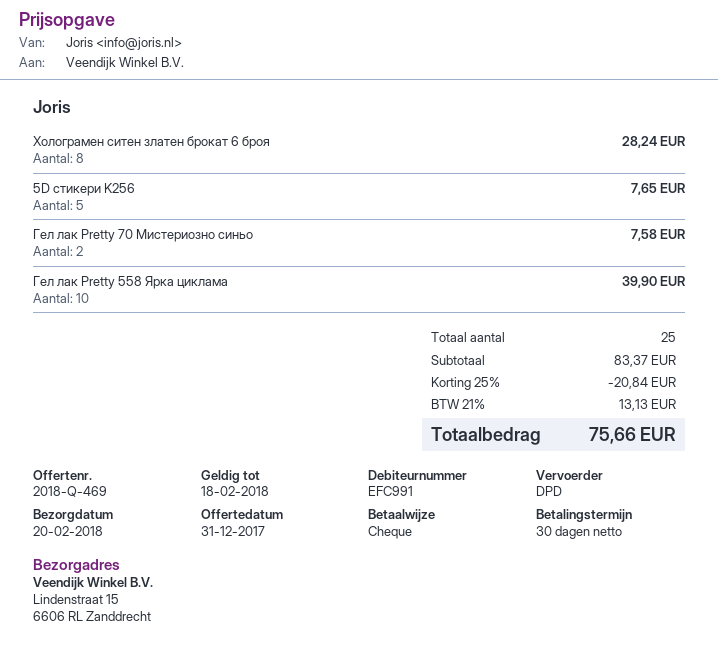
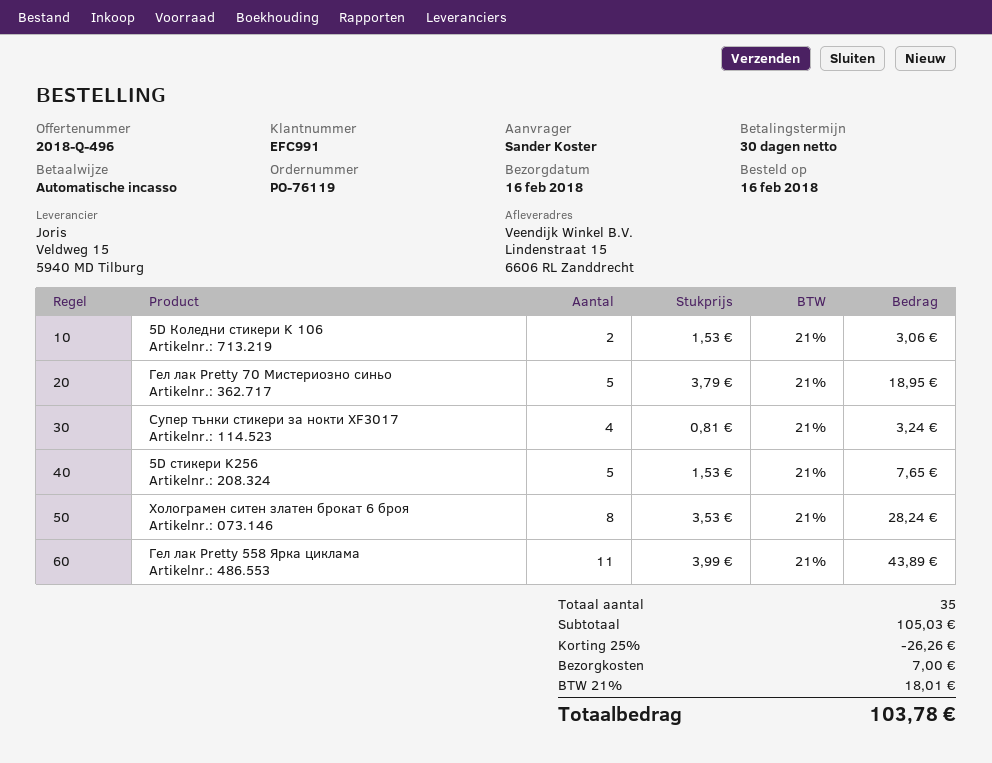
quote number: 2018-Q-469 -> 2018-Q-496
delivery date: 2018-02-20 -> 2018-02-16
payment method: cheque -> direct debit
Гел лак Pretty 70 Мистериозно синьо: 2 for 7.58 -> 5 for 18.95
Гел лак Pretty 558 Ярка циклама: 10 for 39.90 -> 11 for 43.89
5D Коледни стикери K 106: none -> 2 for 3.06
Супер тънки стикери за нокти XF3017: none -> 4 for 3.24
total quantity: 25 -> 35
subtotal: 83.37 -> 105.03
discount: 25% = 20.84 -> 25% = 26.26
shipping: none -> 7.00
tax: 21% = 13.13 -> 21% = 18.01
total: 75.66 -> 103.78

